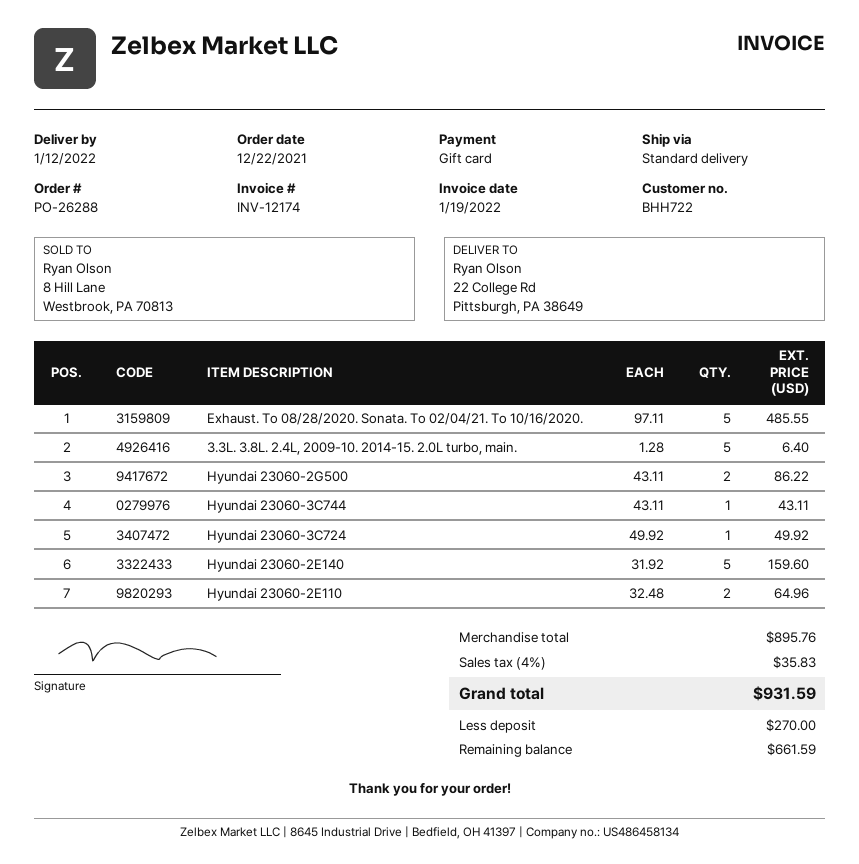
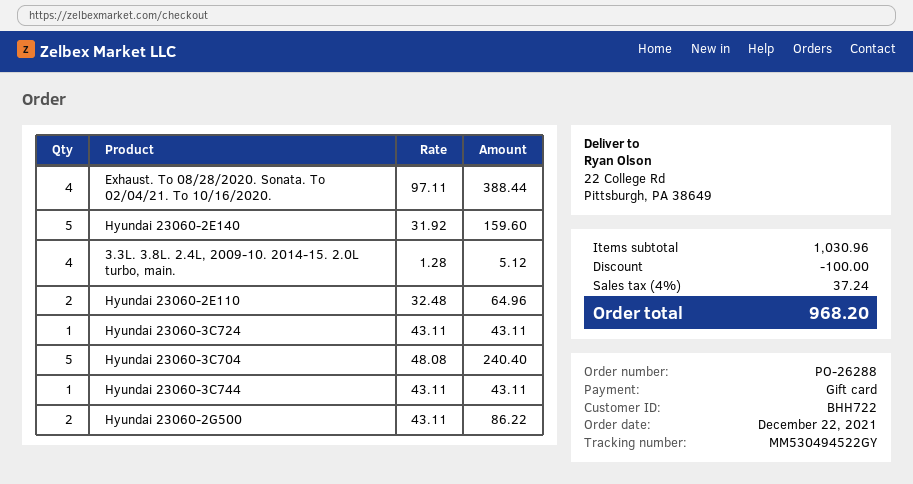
Exhaust. To 08/28/2020. Sonata. To 02/04/21. To 10/16/2020.: 5 x 97.11 = 485.55 -> 4 x 97.11 = 388.44
3.3L. 3.8L. 2.4L, 2009-10. 2014-15. 2.0L turbo, main.: 5 x 1.28 = 6.40 -> 4 x 1.28 = 5.12
Hyundai 23060-3C724: 1 x 49.92 = 49.92 -> 1 x 43.11 = 43.11
Hyundai 23060-3C704: none -> 5 x 48.08 = 240.40
subtotal: 895.76 -> 1030.96
discount: none -> 100.00
tax: 4% = 35.83 -> 4% = 37.24
total: 931.59 -> 968.20

